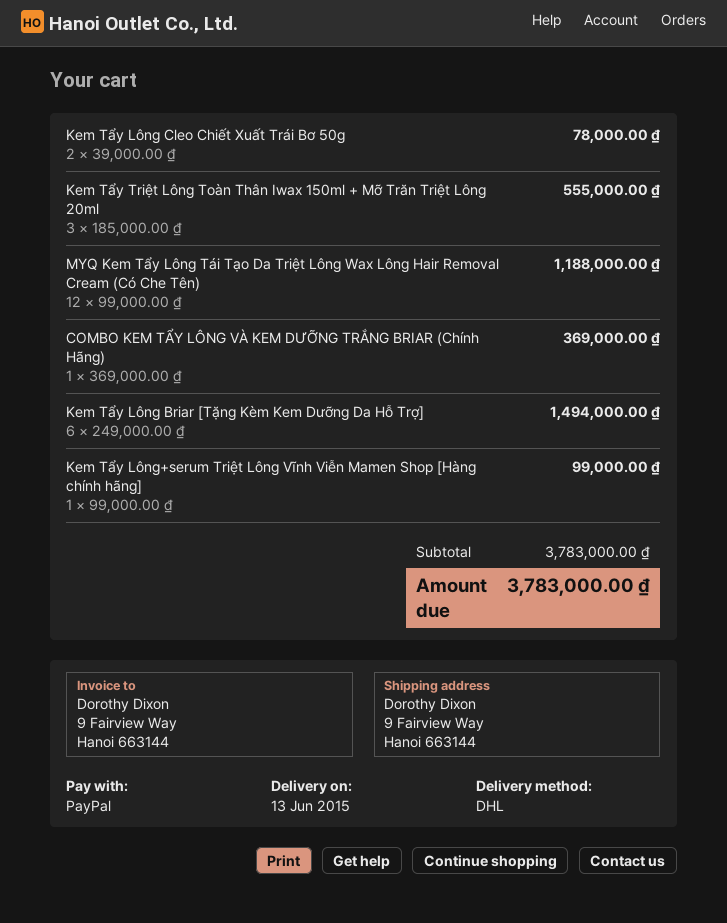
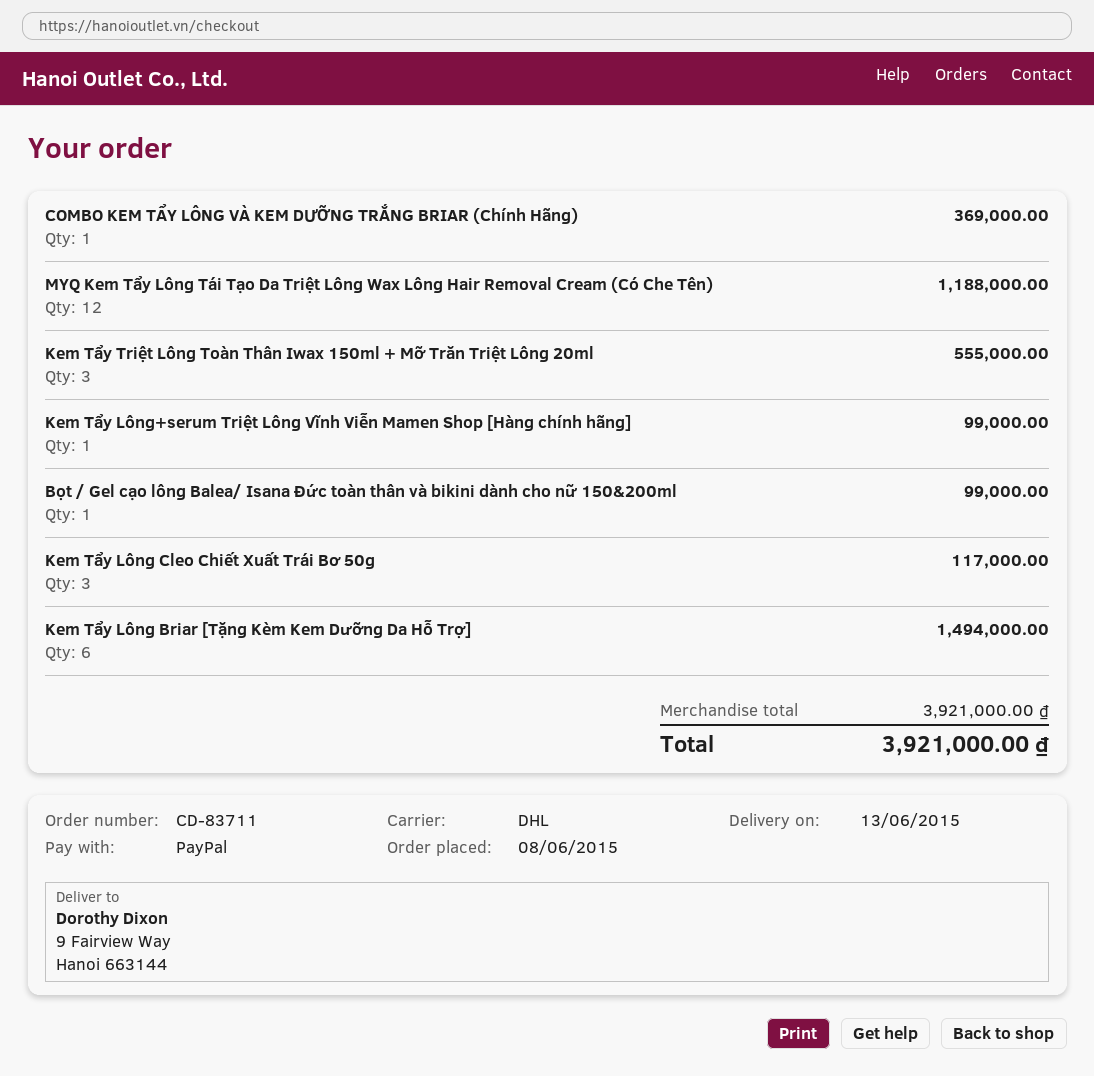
Kem Tẩy Lông Cleo Chiết Xuất Trái Bơ 50g: 2 for 78000.00 -> 3 for 117000.00
Bọt / Gel cạo lông Balea/ Isana Đức toàn thân và bikini dành cho nữ 150&200ml: none -> 1 for 99000.00
subtotal: 3783000.00 -> 3921000.00
total: 3783000.00 -> 3921000.00

